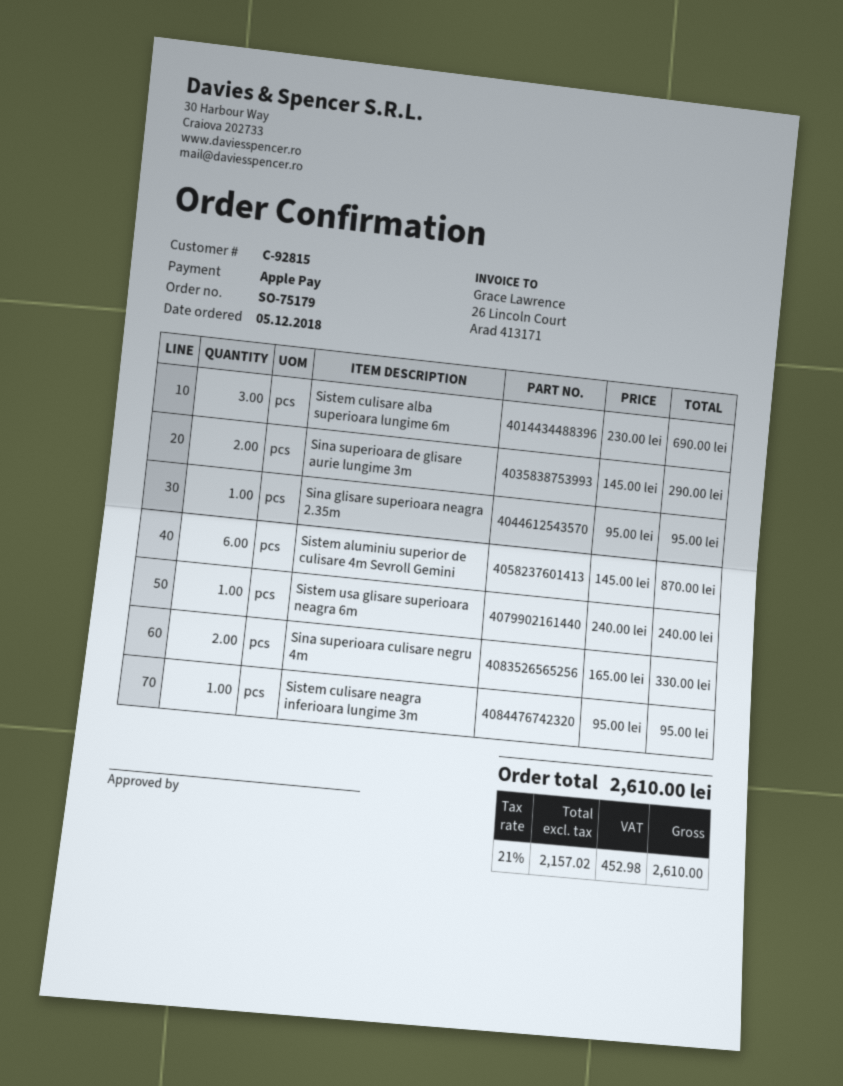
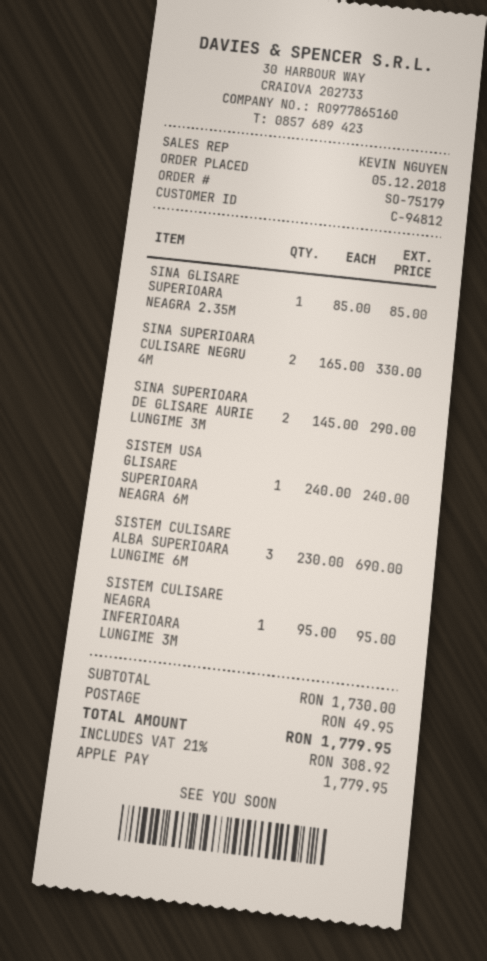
customer number: C-92815 -> C-94812
Sina glisare superioara neagra 2.35m: 1 x 95.00 = 95.00 -> 1 x 85.00 = 85.00
Sistem aluminiu superior de culisare 4m Sevroll Gemini: 6 x 145.00 = 870.00 -> none
shipping: none -> 49.95
tax: 21% = 452.98 -> 21% = 308.92
total: 2610.00 -> 1779.95

